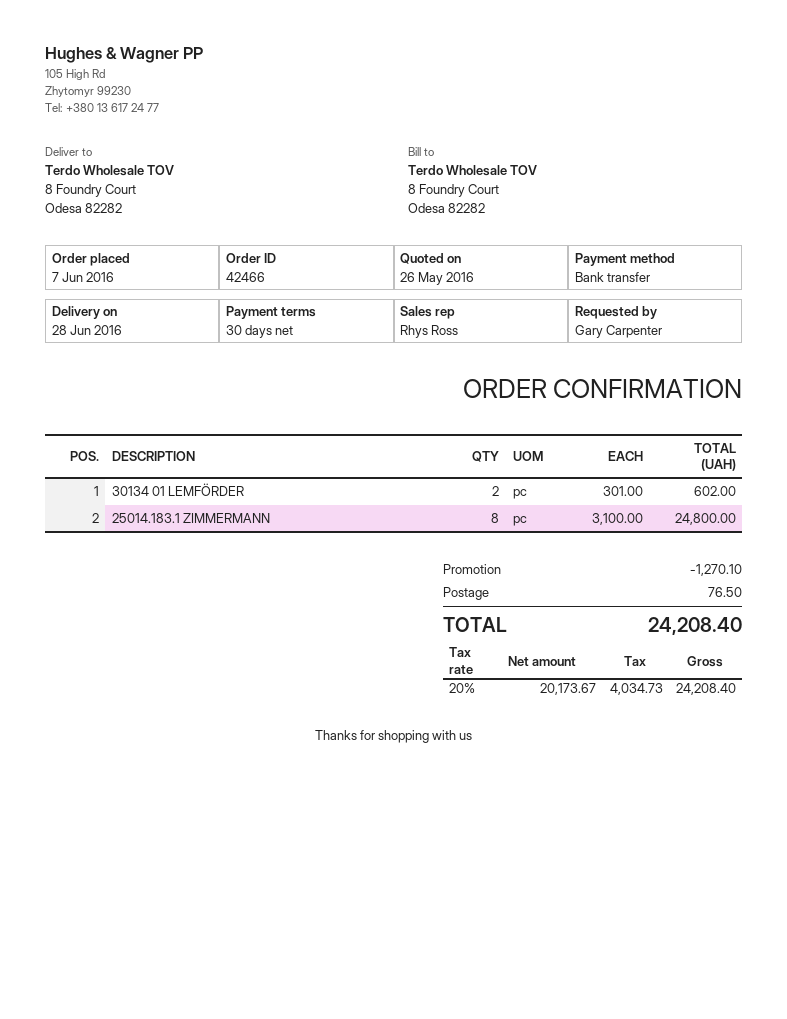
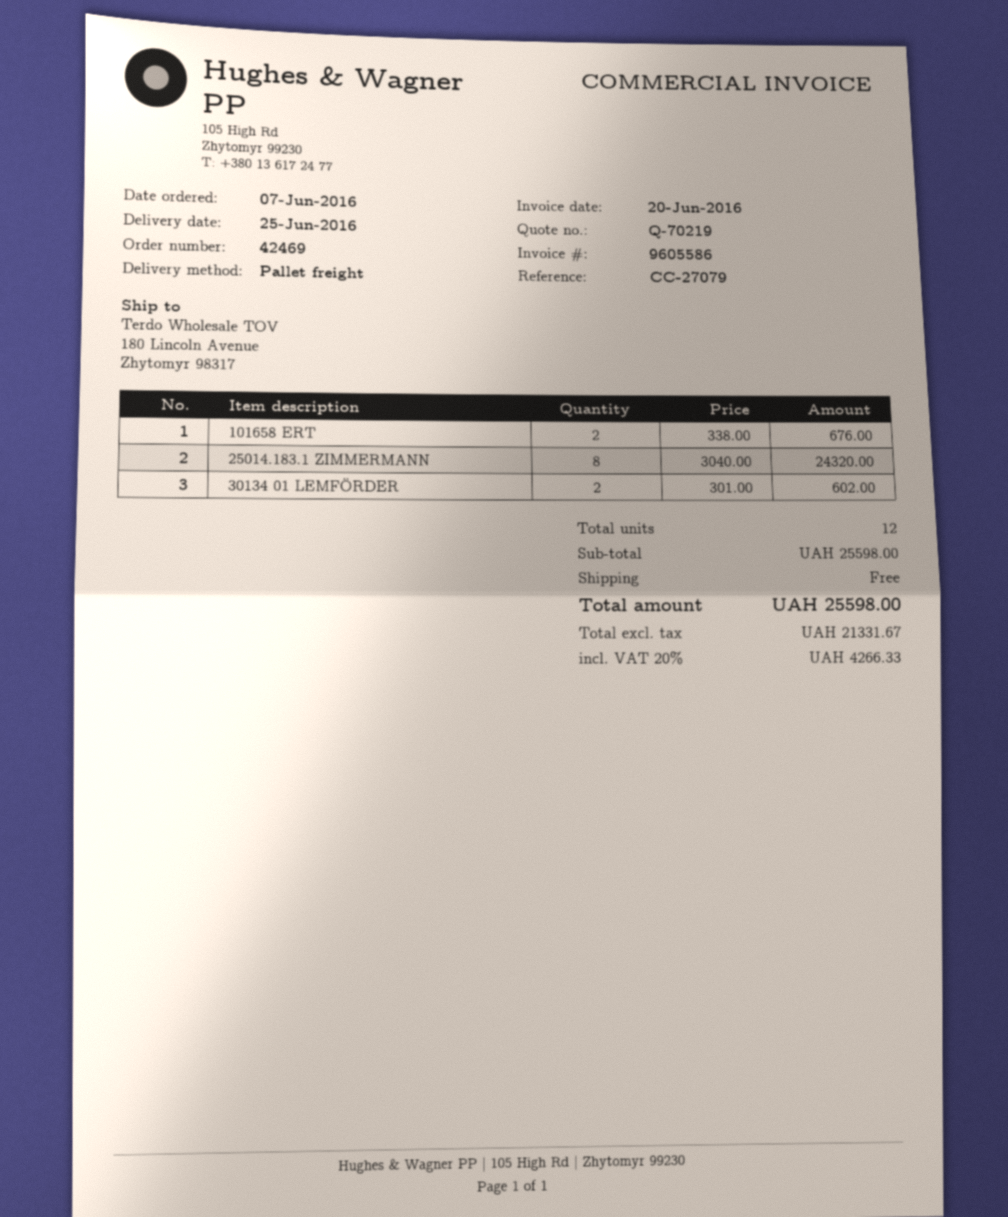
order number: 42466 -> 42469
delivery date: 2016-06-28 -> 2016-06-25
ship to: 8 Foundry Court, Odesa 82282 -> 180 Lincoln Avenue, Zhytomyr 98317
25014.183.1 ZIMMERMANN: 8 x 3100.00 = 24800.00 -> 8 x 3040.00 = 24320.00
101658 ERT: none -> 2 x 338.00 = 676.00
discount: 1270.10 -> none
shipping: 76.50 -> 0.00
net: 20173.67 -> 21331.67
tax: 20% = 4034.73 -> 20% = 4266.33
total: 24208.40 -> 25598.00

